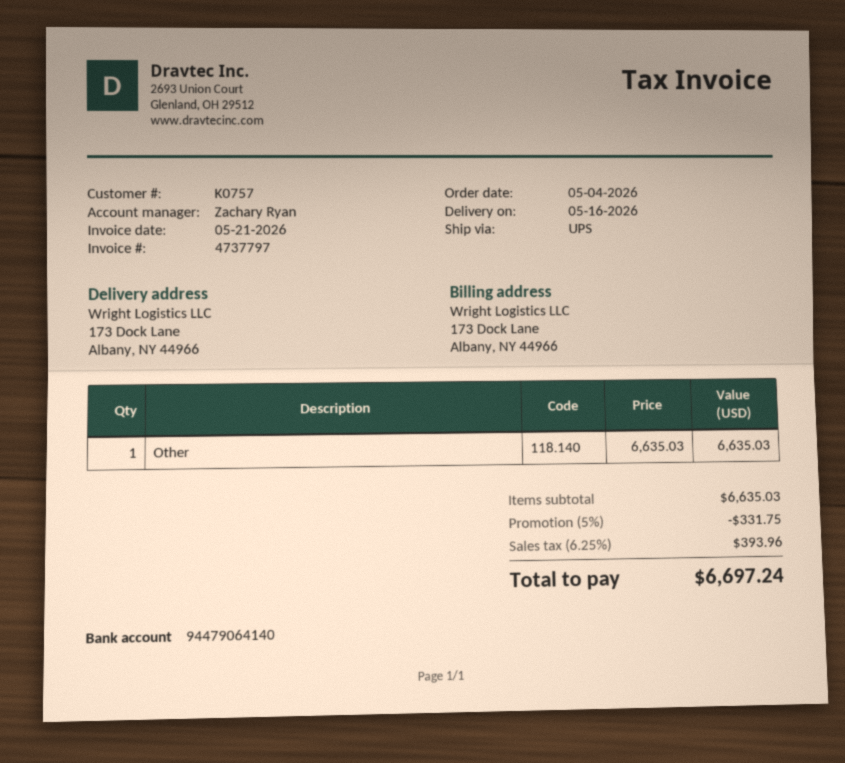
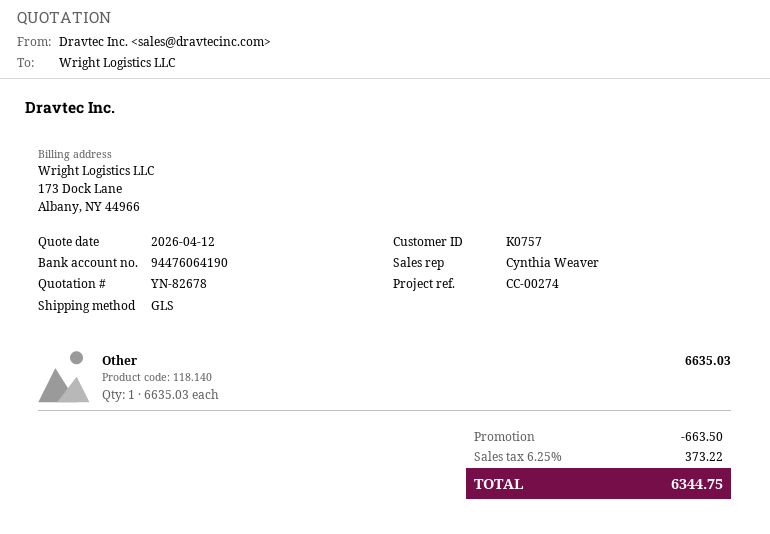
sales rep: Zachary Ryan -> Cynthia Weaver
bank account: 94479064140 -> 94476064190
shipping method: UPS -> GLS
discount: 331.75 -> 663.50
tax: 6.25% = 393.96 -> 6.25% = 373.22
total: 6697.24 -> 6344.75

